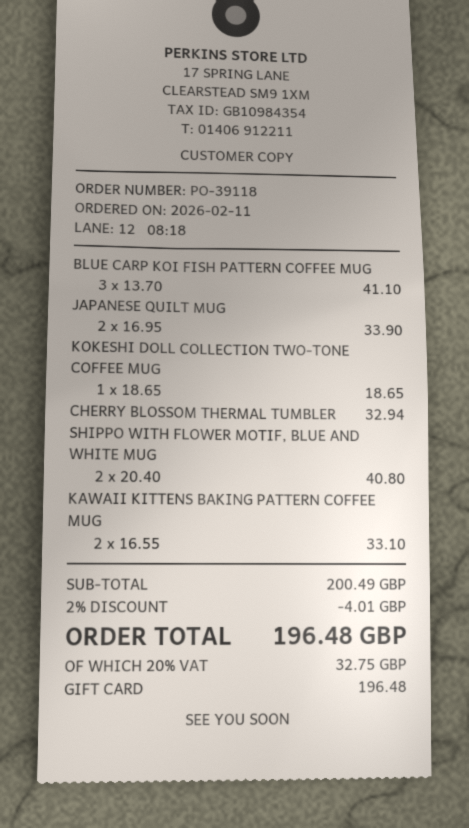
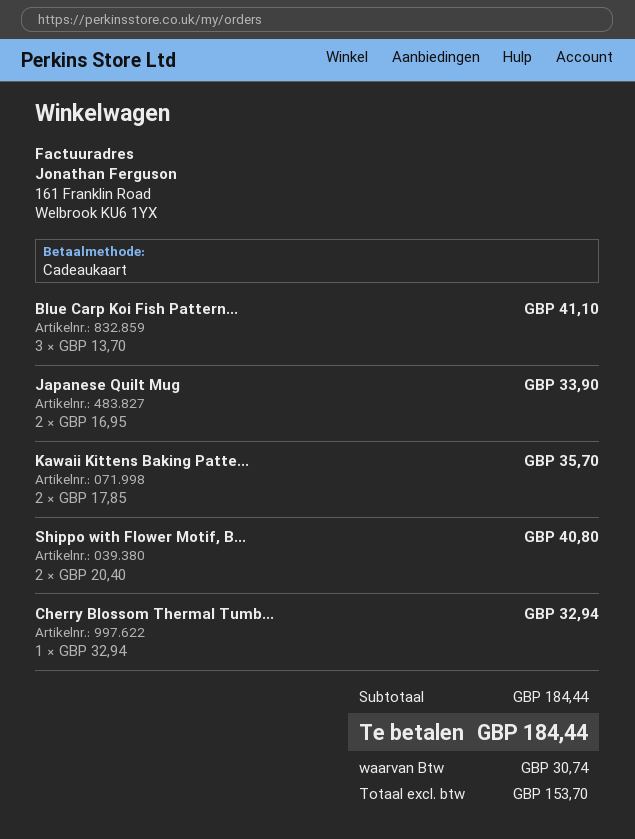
KOKESHI DOLL COLLECTION TWO-TONE COFFEE MUG: 1 x 18.65 = 18.65 -> none
KAWAII KITTENS BAKING PATTERN COFFEE MUG: 2 x 16.55 = 33.10 -> 2 x 17.85 = 35.70
subtotal: 200.49 -> 184.44
discount: 2% = 4.01 -> none
tax: 32.75 -> 30.74
total: 196.48 -> 184.44

